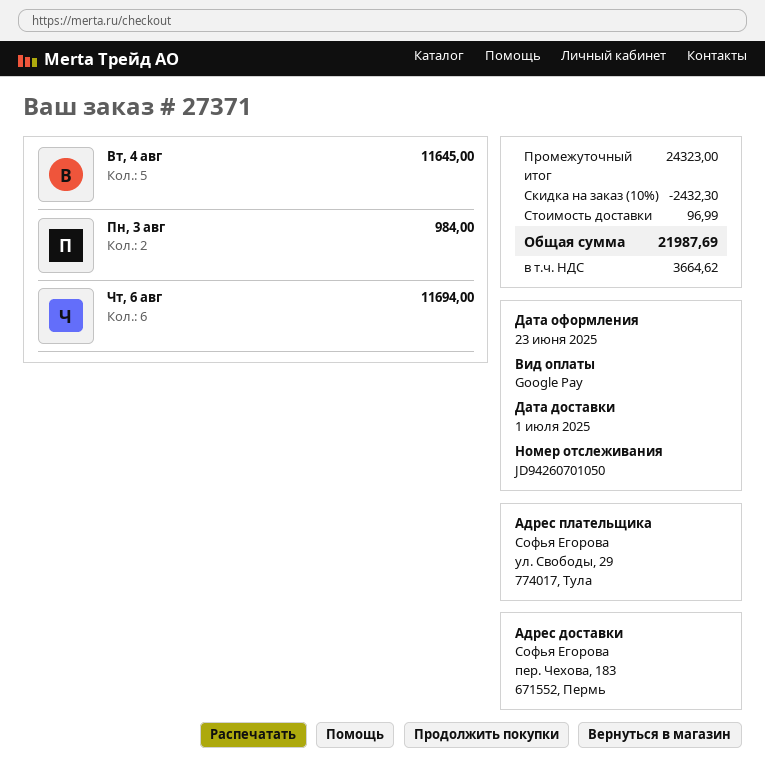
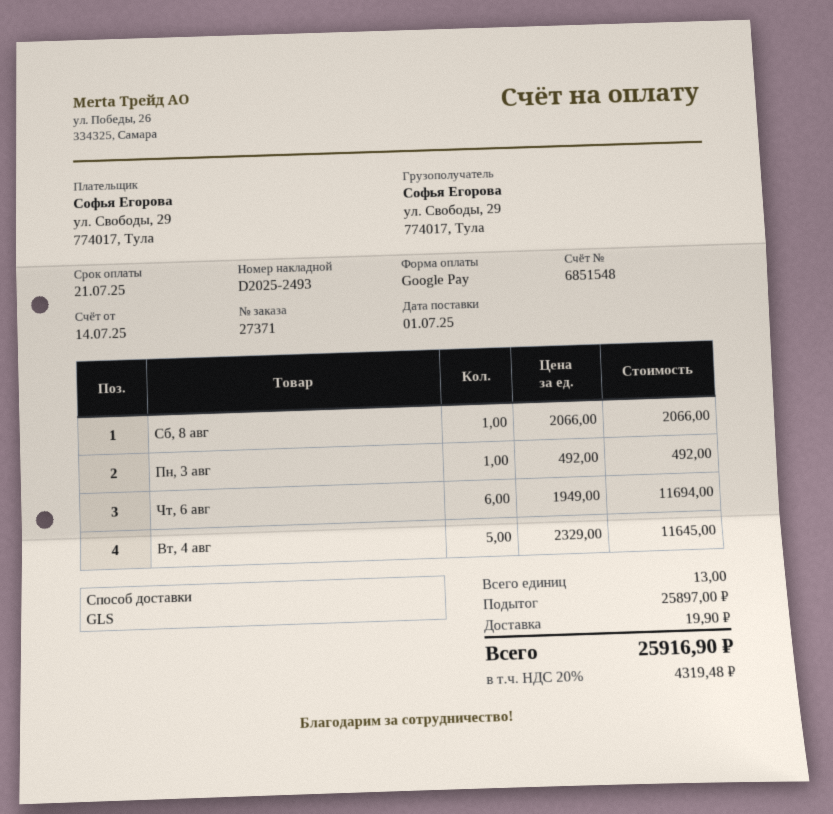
ship to: пер. Чехова, 183, 671552, Пермь -> ул. Свободы, 29, 774017, Тула
Пн, 3 авг: 2 for 984.00 -> 1 for 492.00
Сб, 8 авг: none -> 1 for 2066.00
subtotal: 24323.00 -> 25897.00
discount: 10% = 2432.30 -> none
shipping: 96.99 -> 19.90
tax: 3664.62 -> 4319.48
total: 21987.69 -> 25916.90

